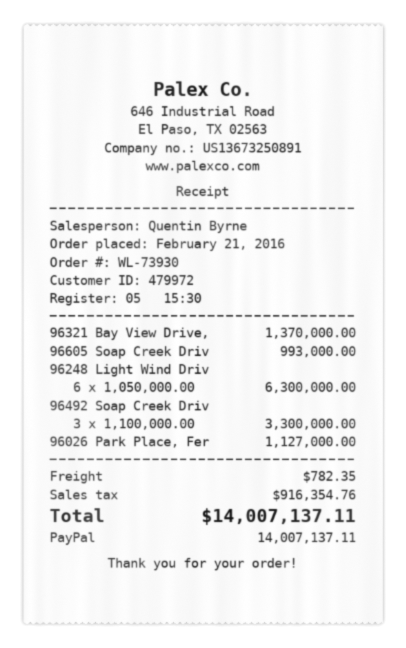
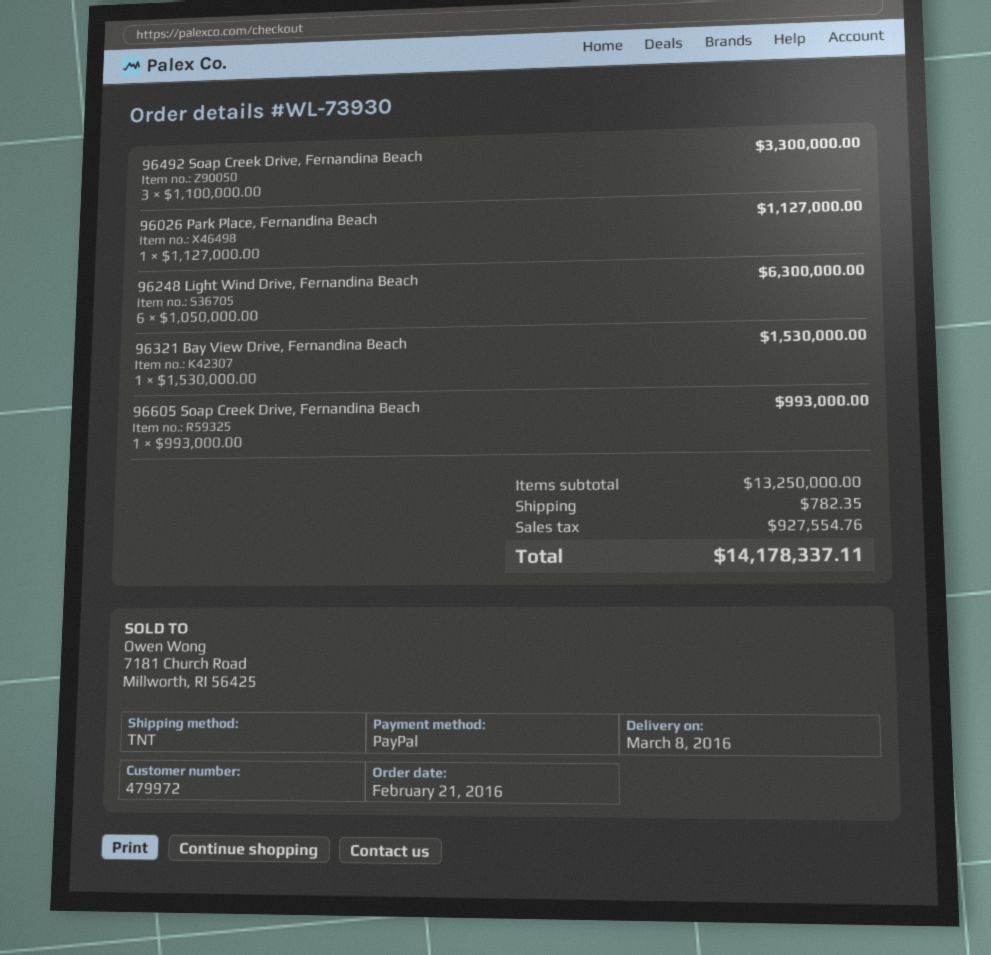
96321 Bay View Drive,: 1 x 1370000.00 = 1370000.00 -> 1 x 1530000.00 = 1530000.00
tax: 916354.76 -> 927554.76
total: 14007137.11 -> 14178337.11

